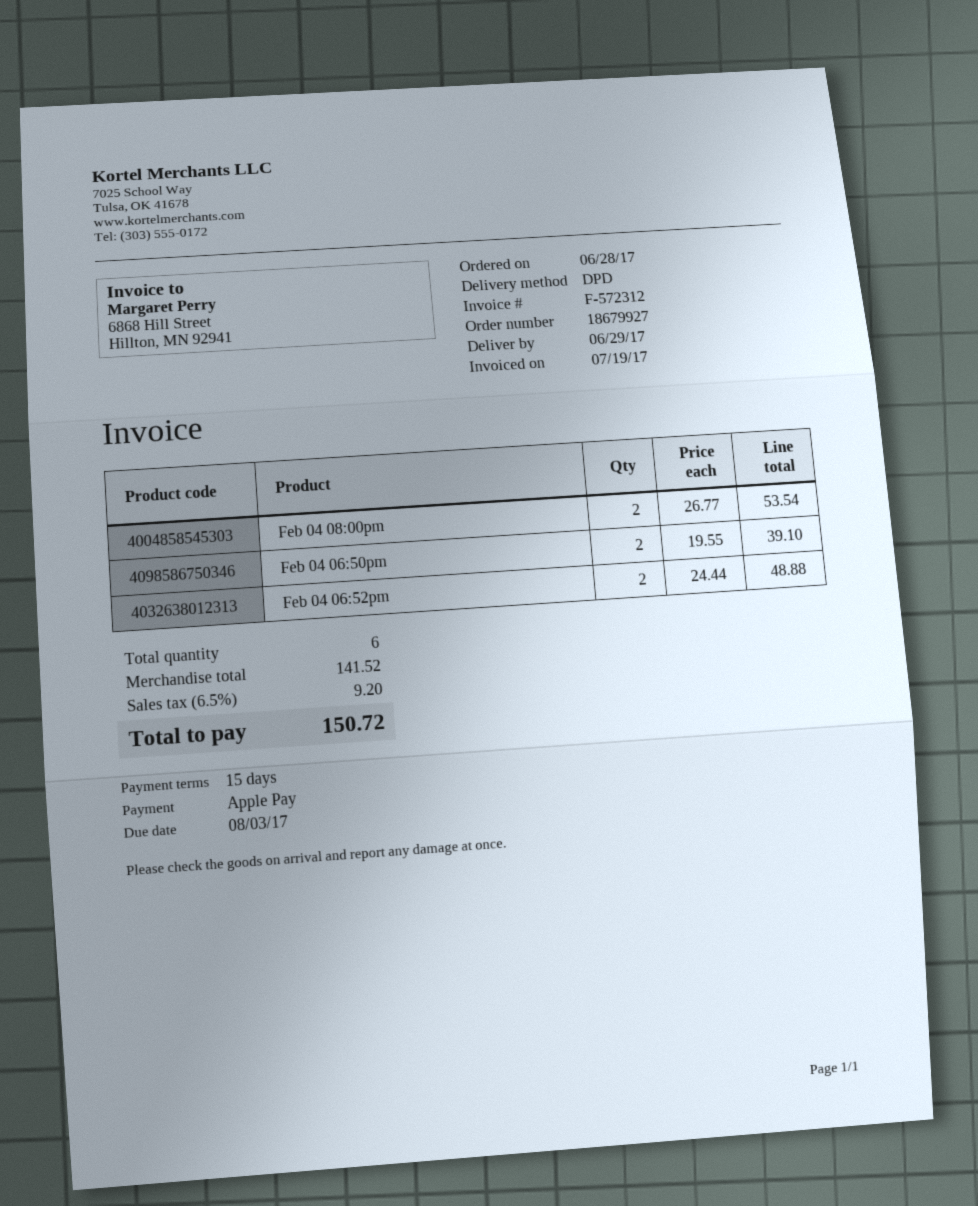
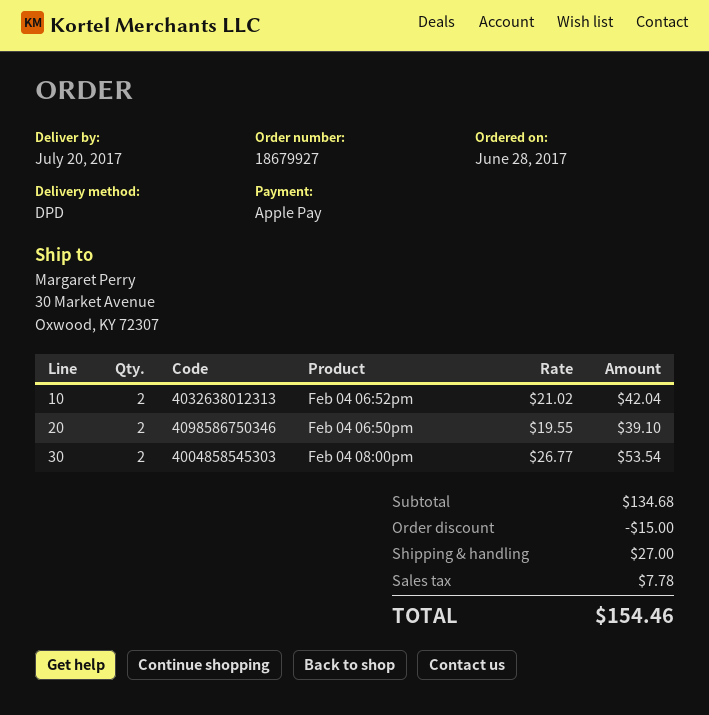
delivery date: 2017-06-29 -> 2017-07-20
Feb 04 06:52pm: 2 x 24.44 = 48.88 -> 2 x 21.02 = 42.04
subtotal: 141.52 -> 134.68
discount: none -> 15.00
shipping: none -> 27.00
tax: 9.20 -> 7.78
total: 150.72 -> 154.46

